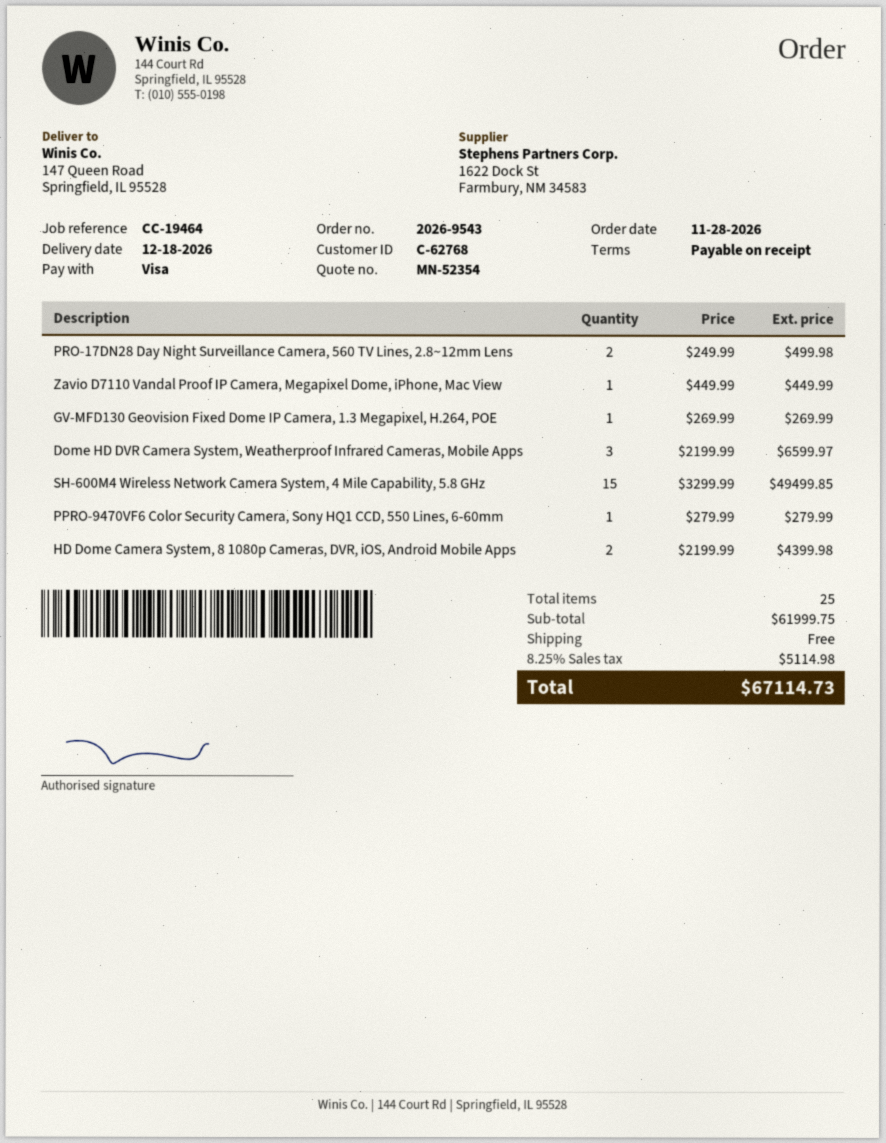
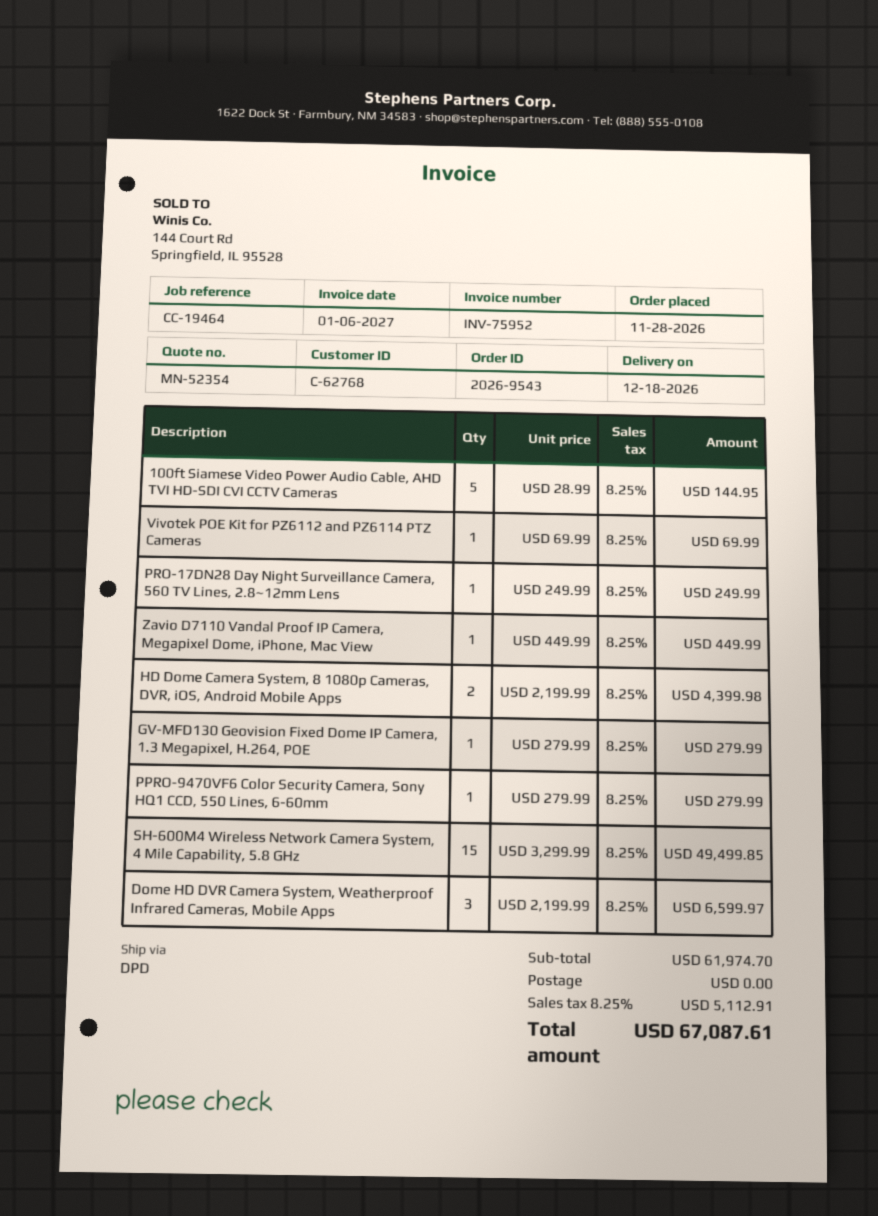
PRO-17DN28 Day Night Surveillance Camera, 560 TV Lines, 2.8~12mm Lens: 2 x 249.99 = 499.98 -> 1 x 249.99 = 249.99
GV-MFD130 Geovision Fixed Dome IP Camera, 1.3 Megapixel, H.264, POE: 1 x 269.99 = 269.99 -> 1 x 279.99 = 279.99
100ft Siamese Video Power Audio Cable, AHD TVI HD-SDI CVI CCTV Cameras: none -> 5 x 28.99 = 144.95
Vivotek POE Kit for PZ6112 and PZ6114 PTZ Cameras: none -> 1 x 69.99 = 69.99
subtotal: 61999.75 -> 61974.70
tax: 8.25% = 5114.98 -> 8.25% = 5112.91
total: 67114.73 -> 67087.61

